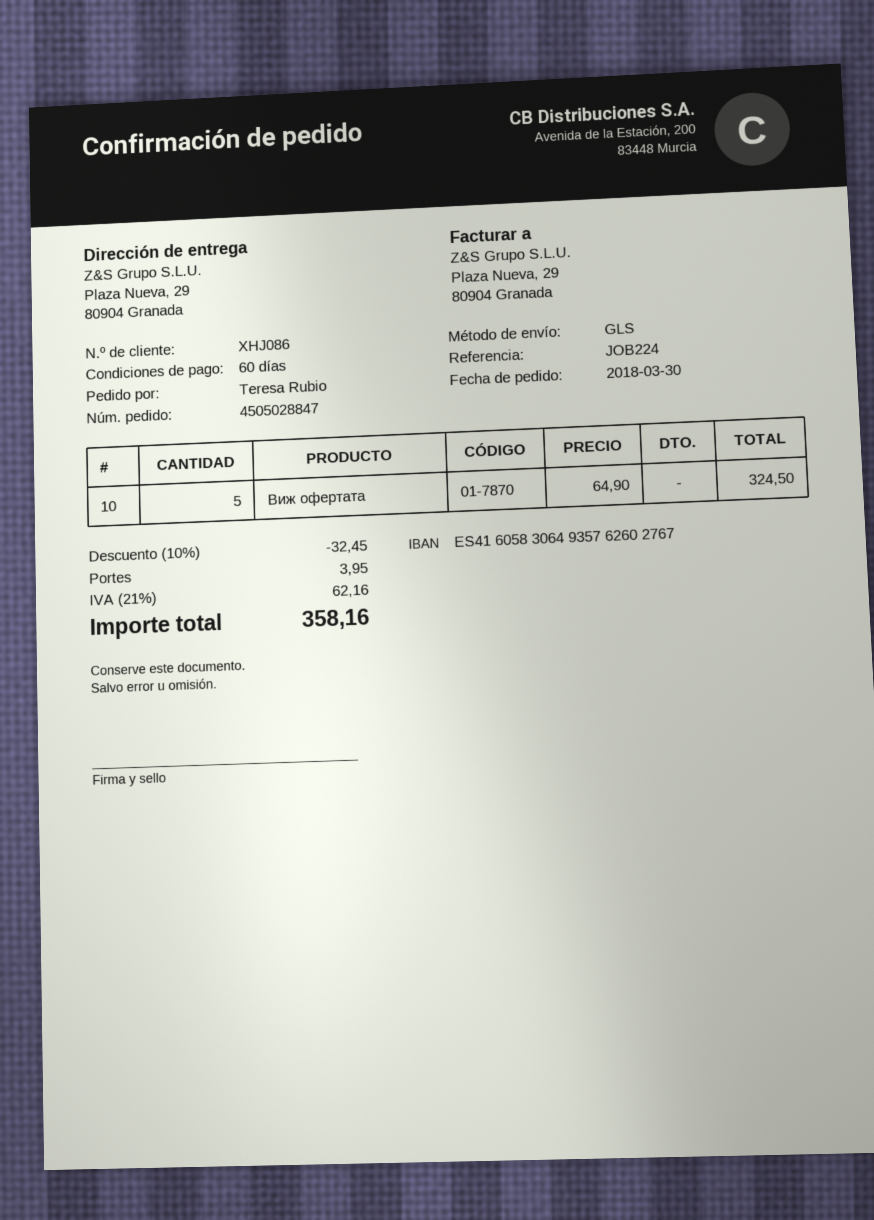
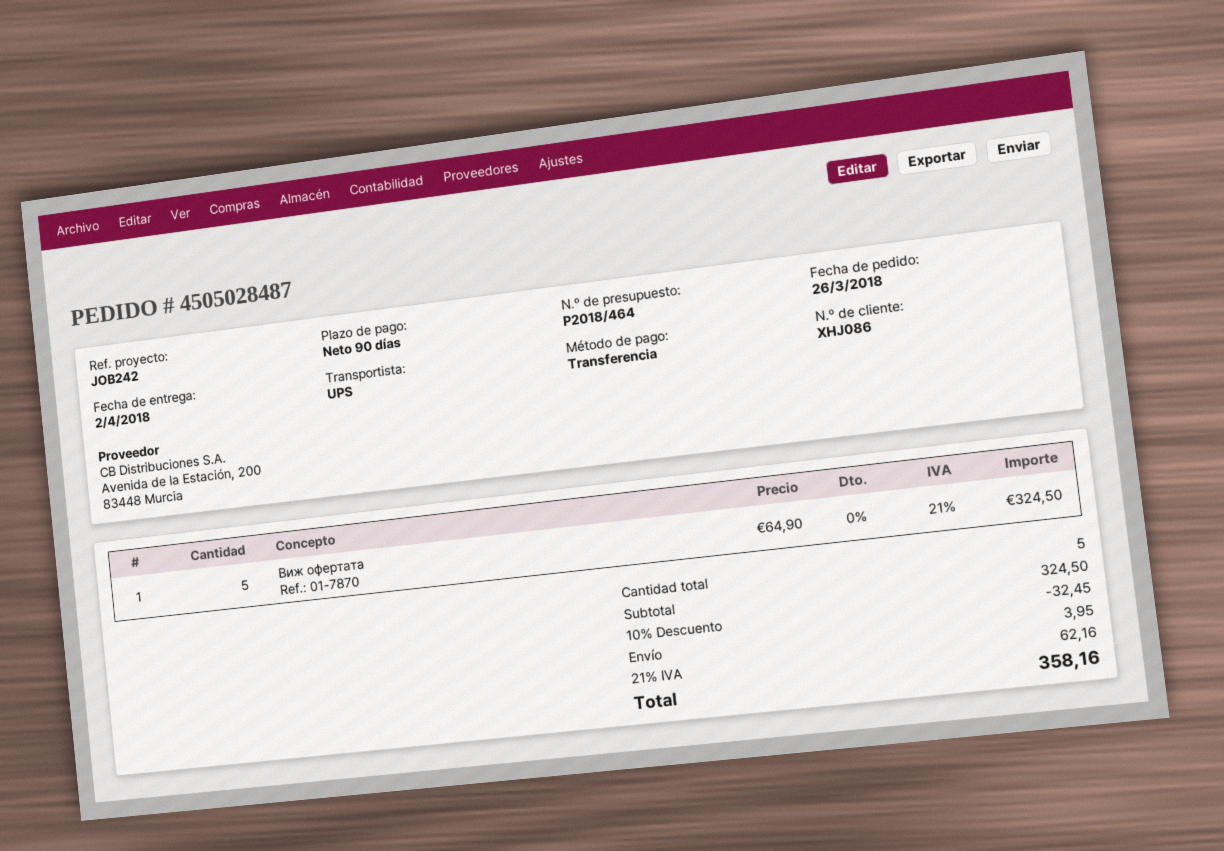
order number: 4505028847 -> 4505028487
order date: 2018-03-30 -> 2018-03-26
payment terms: 60 days -> 90 days
reference: JOB224 -> JOB242
shipping method: GLS -> UPS

